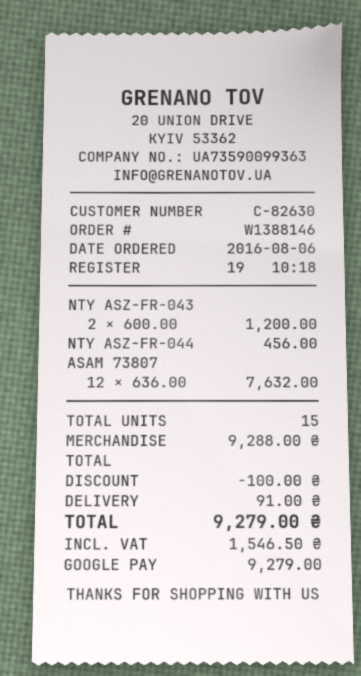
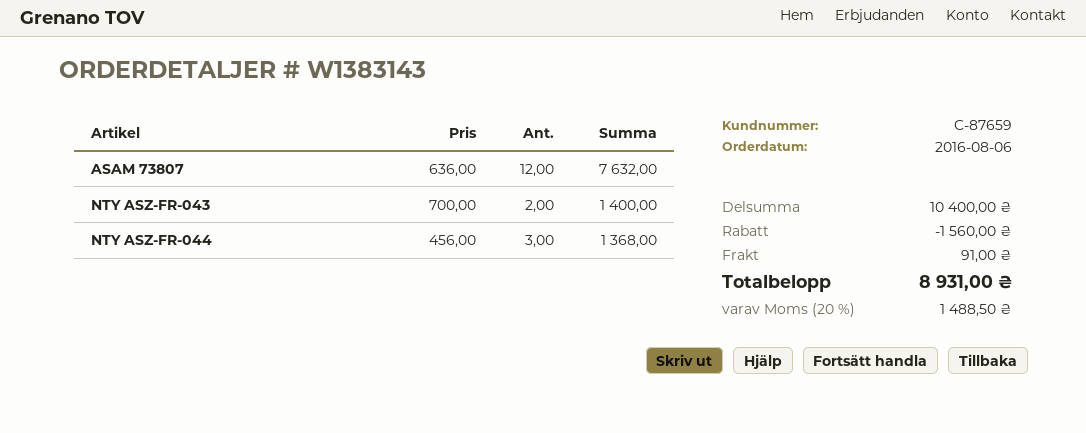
order number: W1388146 -> W1383143
customer number: C-82630 -> C-87659
NTY ASZ-FR-043: 2 x 600.00 = 1200.00 -> 2 x 700.00 = 1400.00
NTY ASZ-FR-044: 1 x 456.00 = 456.00 -> 3 x 456.00 = 1368.00
subtotal: 9288.00 -> 10400.00
discount: 100.00 -> 1560.00
tax: 1546.50 -> 1488.50
total: 9279.00 -> 8931.00

